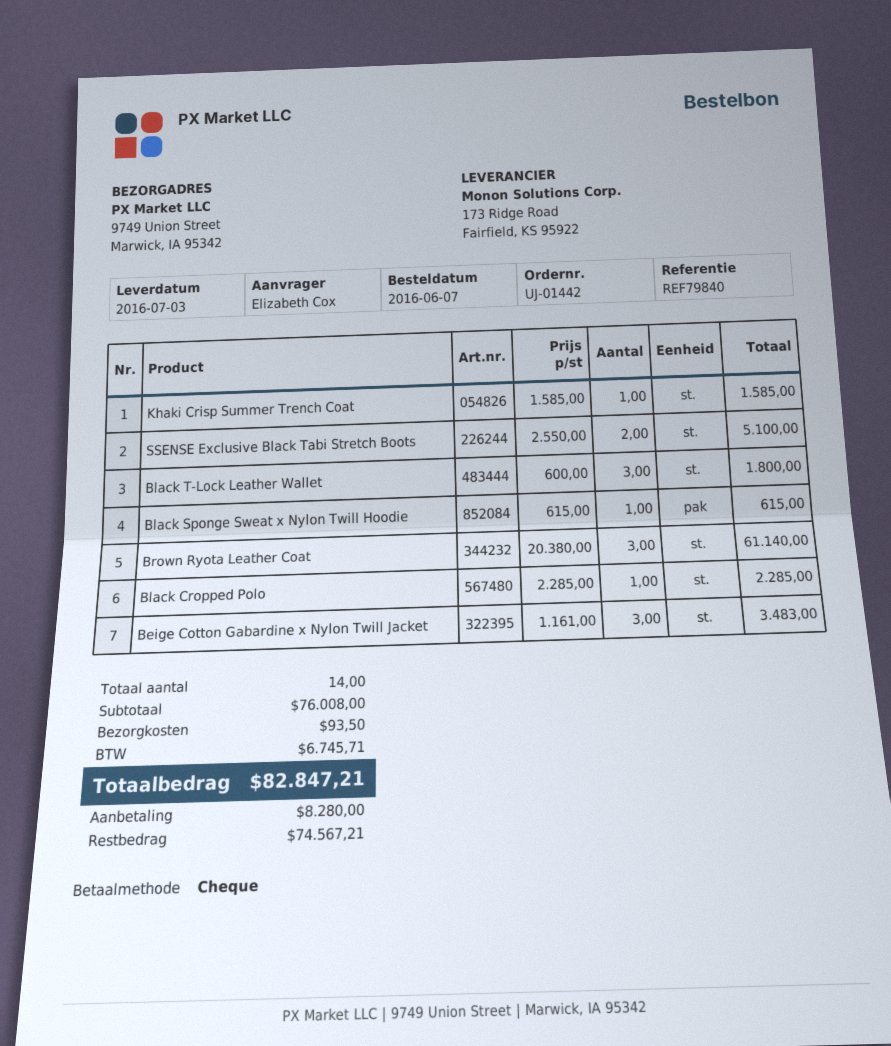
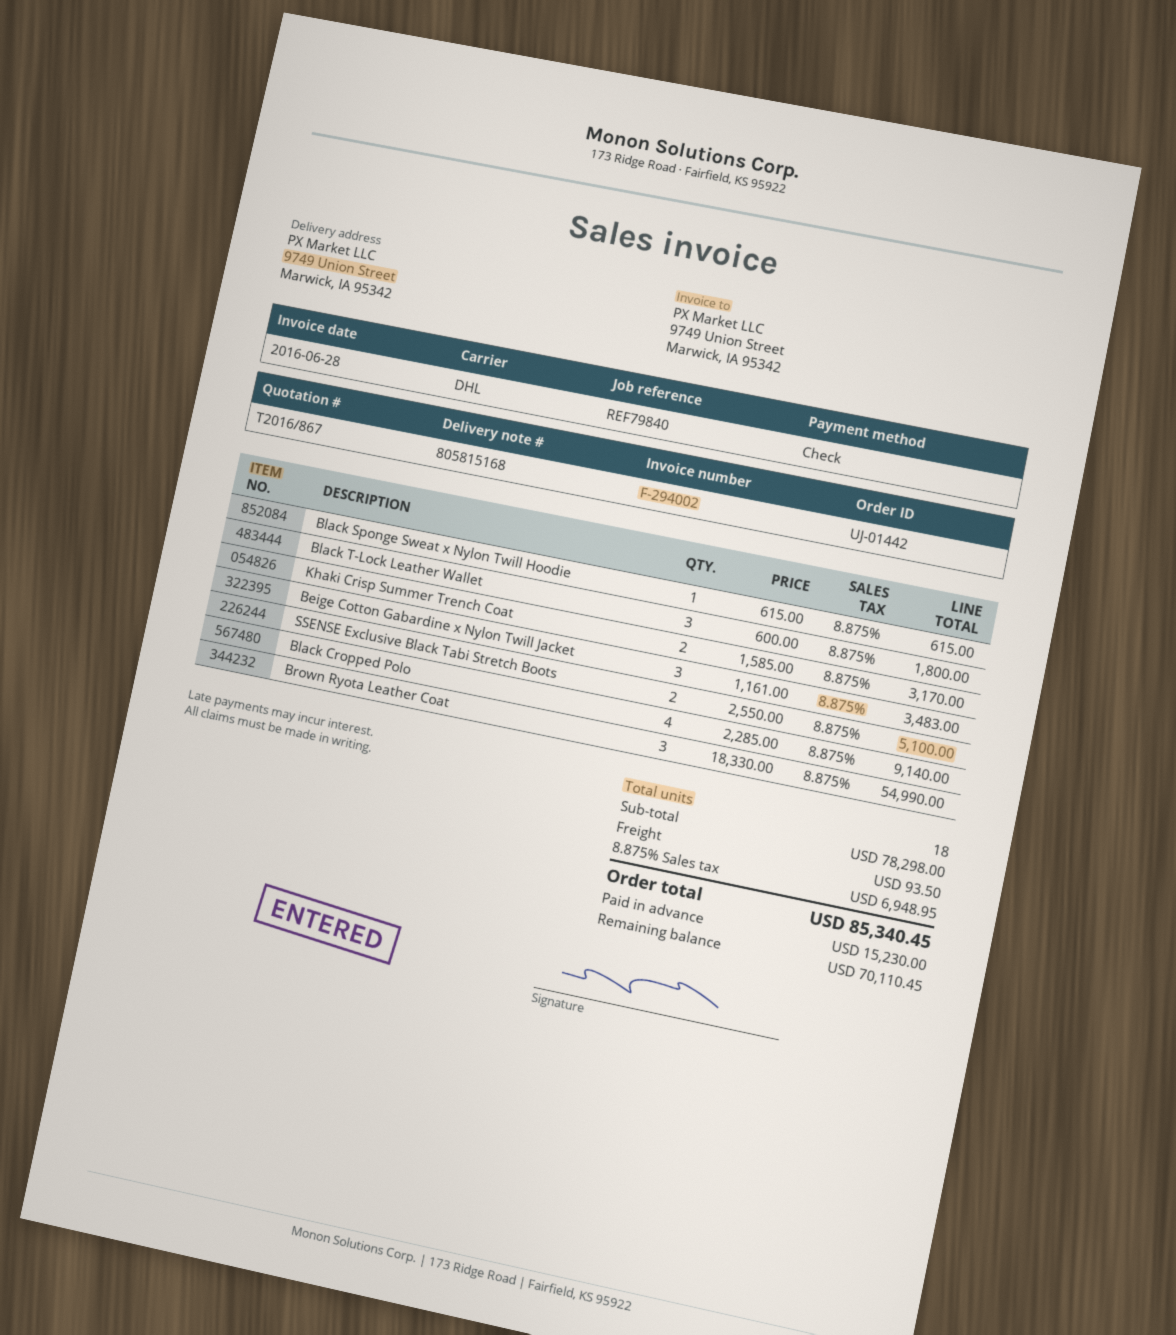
Khaki Crisp Summer Trench Coat: 1 x 1585.00 = 1585.00 -> 2 x 1585.00 = 3170.00
Brown Ryota Leather Coat: 3 x 20380.00 = 61140.00 -> 3 x 18330.00 = 54990.00
Black Cropped Polo: 1 x 2285.00 = 2285.00 -> 4 x 2285.00 = 9140.00
total quantity: 14 -> 18
subtotal: 76008.00 -> 78298.00
tax: 6745.71 -> 6948.95
total: 82847.21 -> 85340.45
deposit: 8280.00 -> 15230.00
balance: 74567.21 -> 70110.45

